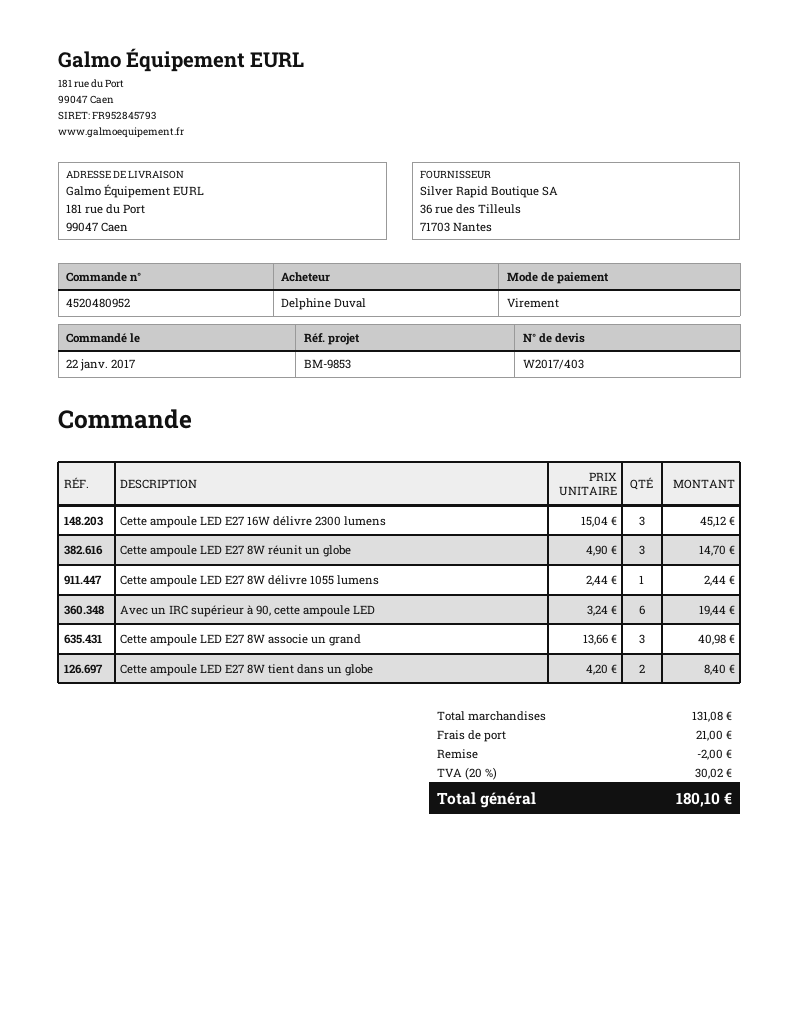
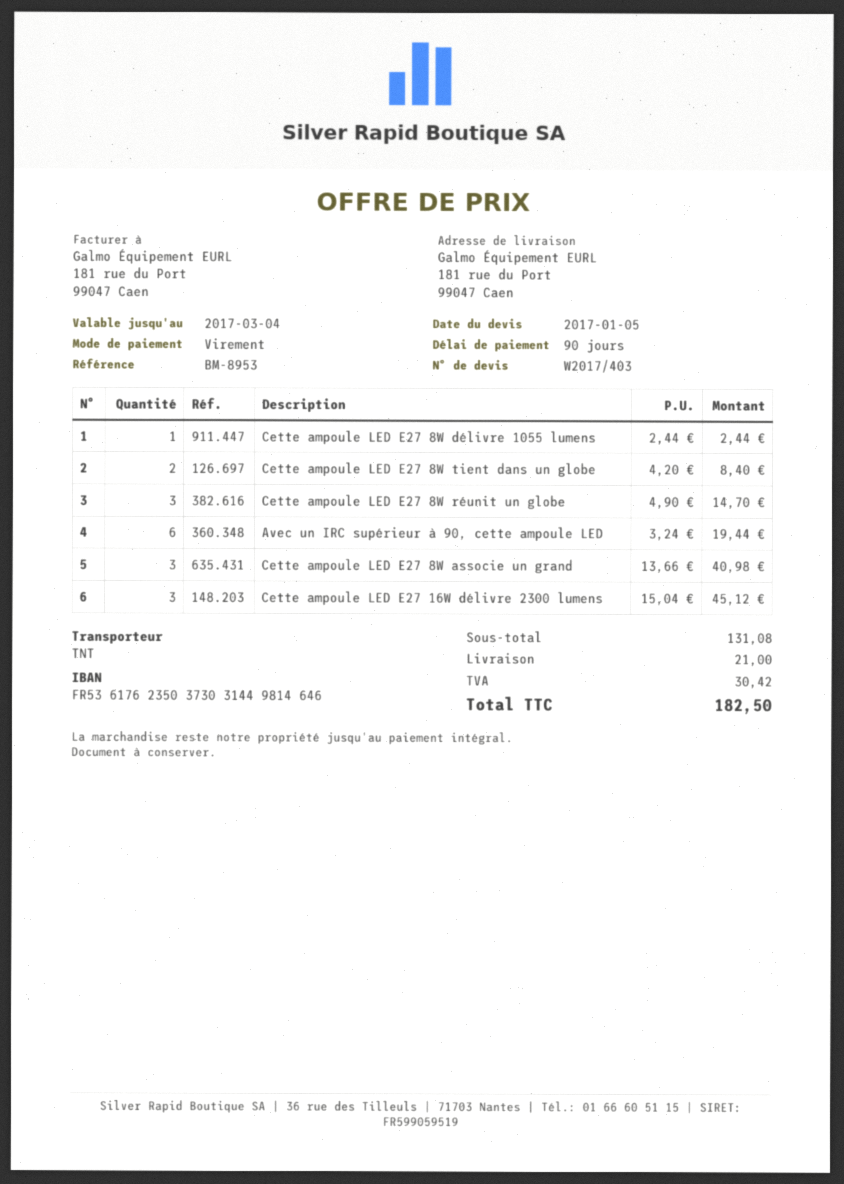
reference: BM-9853 -> BM-8953
discount: 2.00 -> none
tax: 30.02 -> 30.42
total: 180.10 -> 182.50

